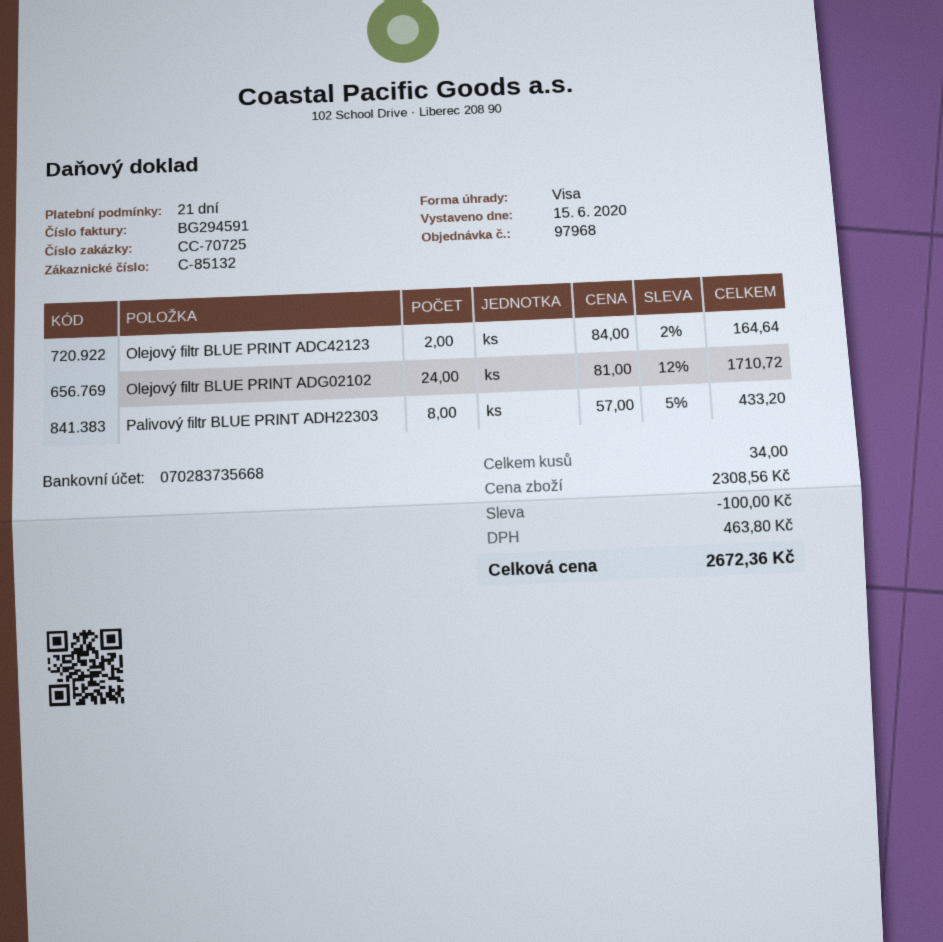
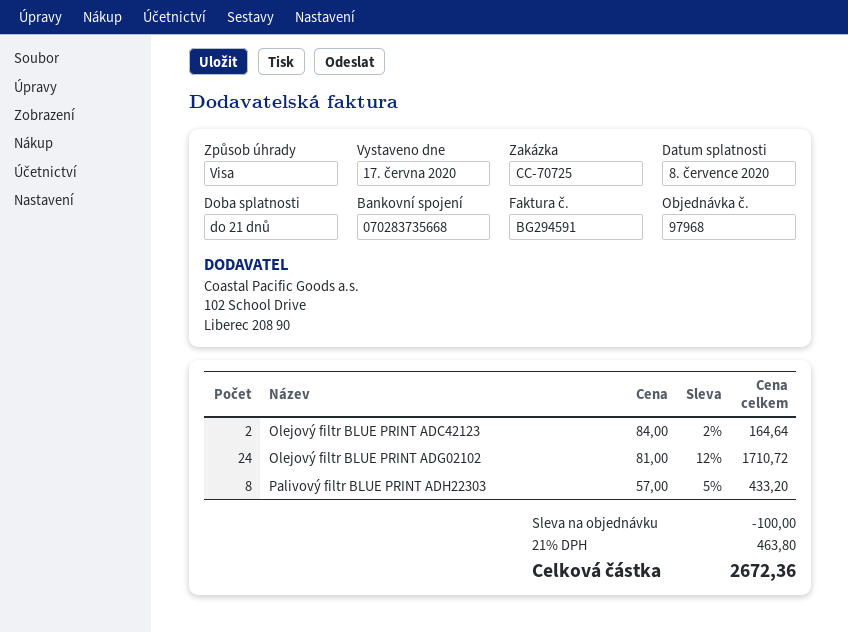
invoice date: 2020-06-15 -> 2020-06-17

